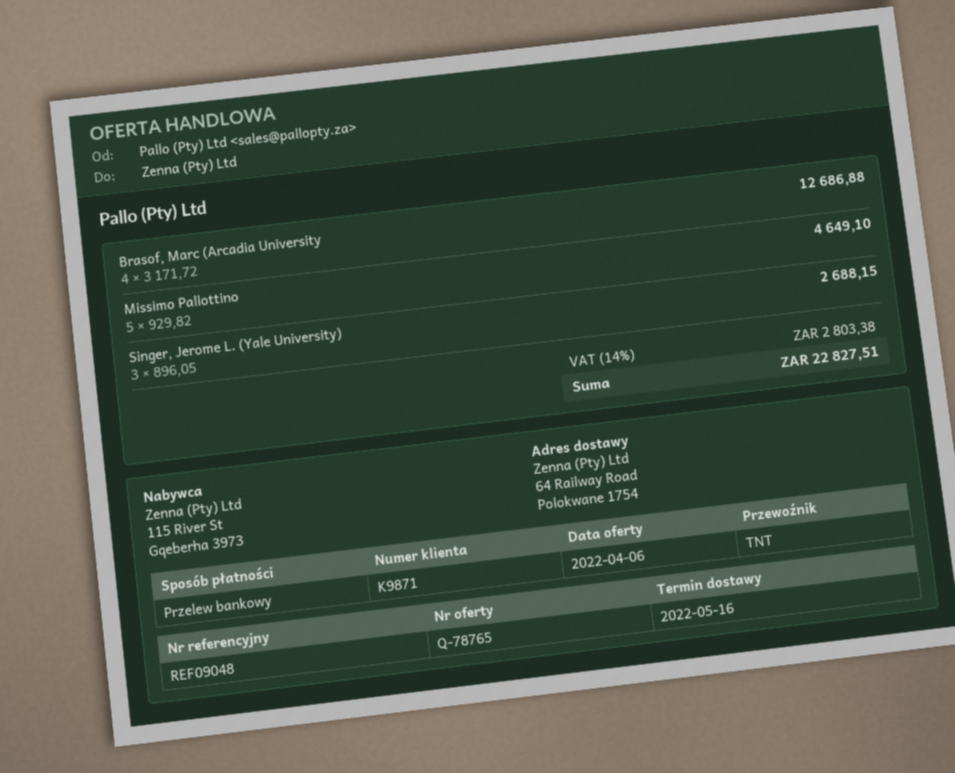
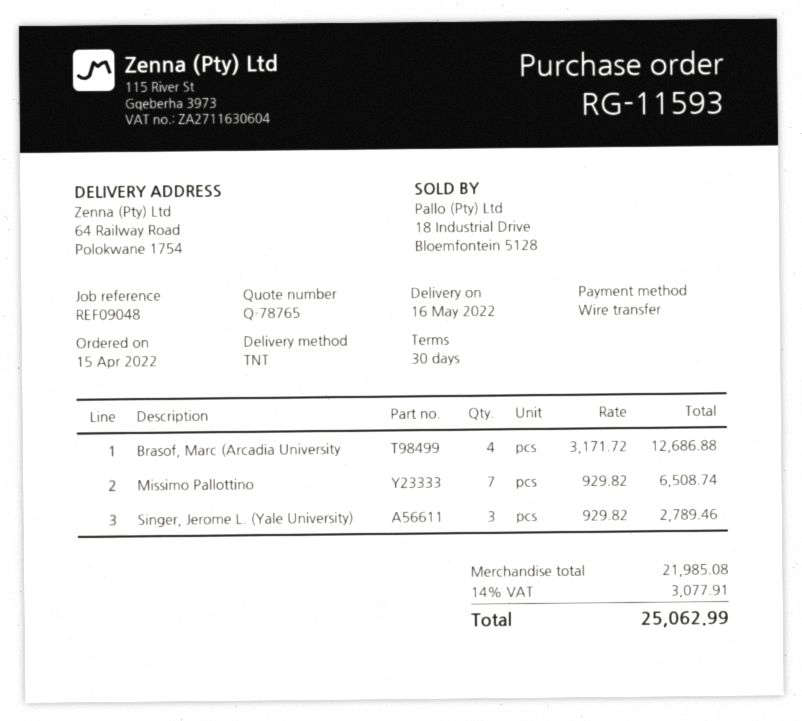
Missimo Pallottino: 5 x 929.82 = 4649.10 -> 7 x 929.82 = 6508.74
Singer, Jerome L. (Yale University): 3 x 896.05 = 2688.15 -> 3 x 929.82 = 2789.46
tax: 14% = 2803.38 -> 14% = 3077.91
total: 22827.51 -> 25062.99

